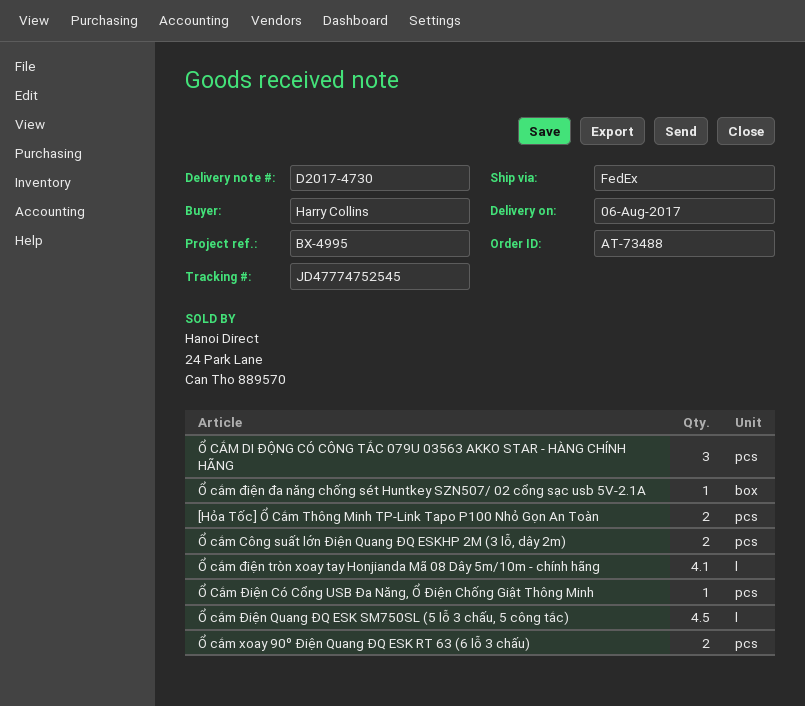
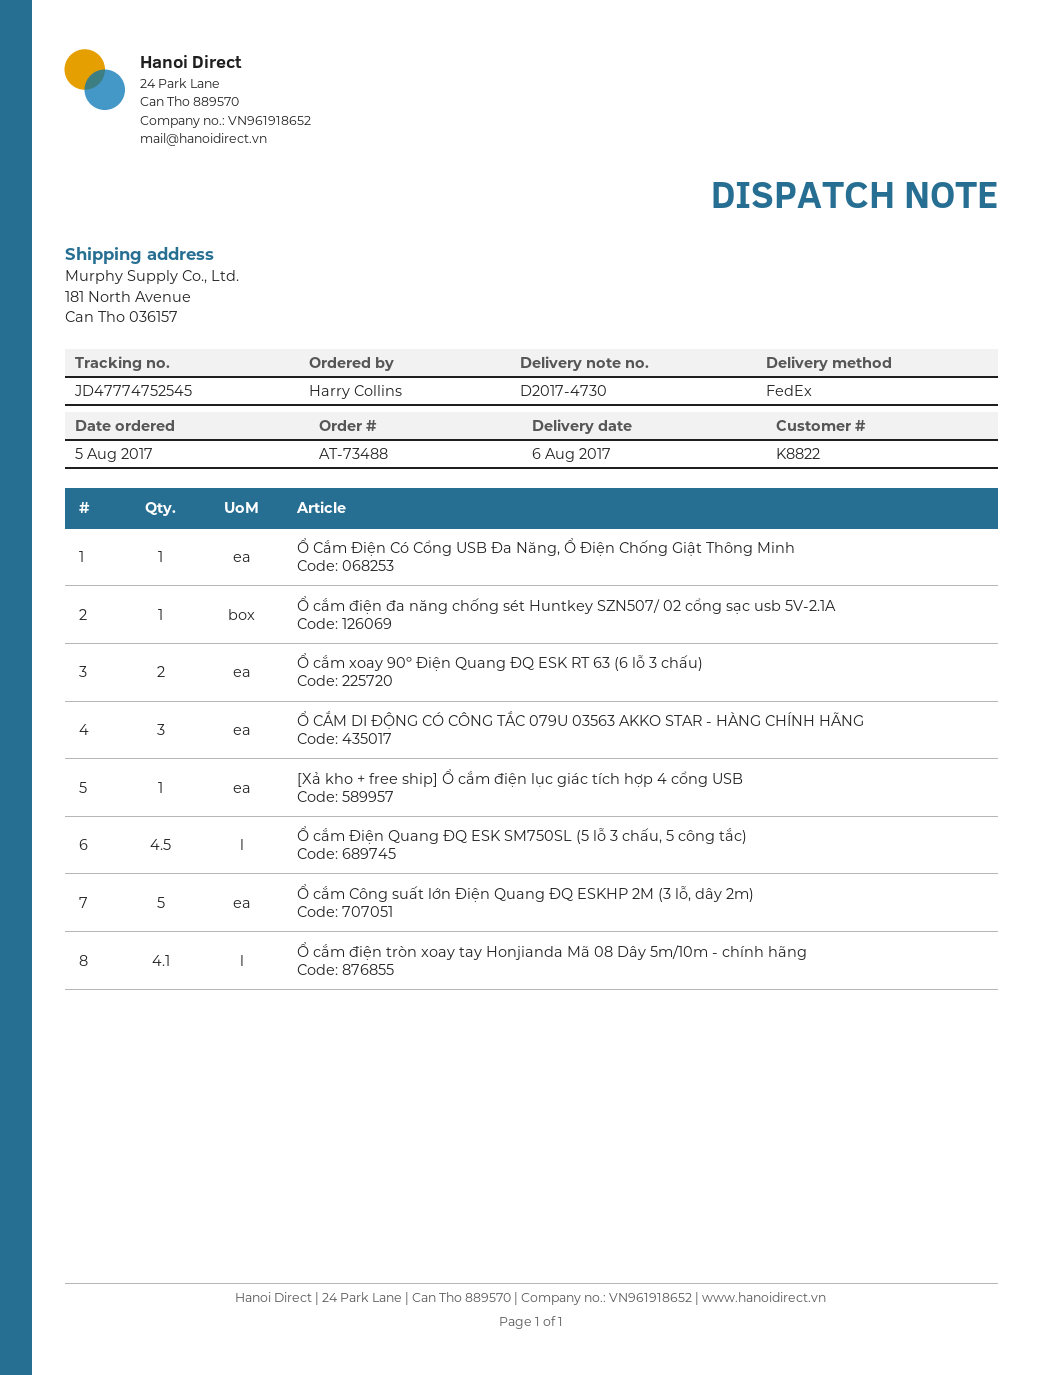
[Hỏa Tốc] Ổ Cắm Thông Minh TP-Link Tapo P100 Nhỏ Gọn An Toàn: 2 -> none
Ổ cắm Công suất lớn Điện Quang ĐQ ESKHP 2M (3 lỗ, dây 2m): 2 -> 5
[Xả kho + free ship] Ổ cắm điện lục giác tích hợp 4 cổng USB: none -> 1

